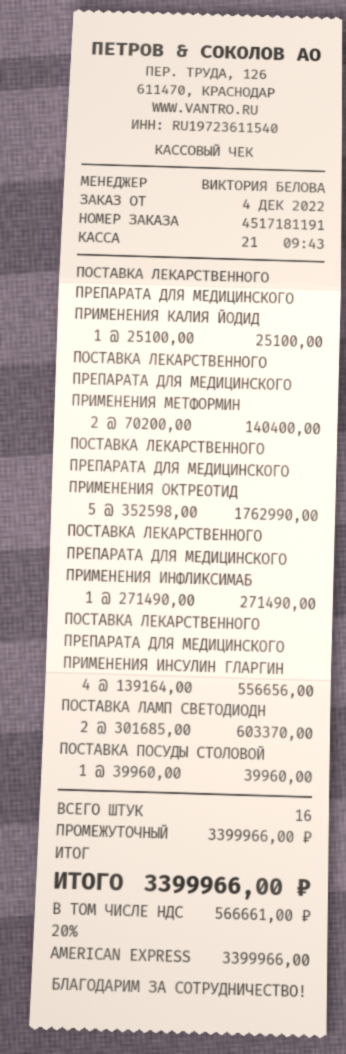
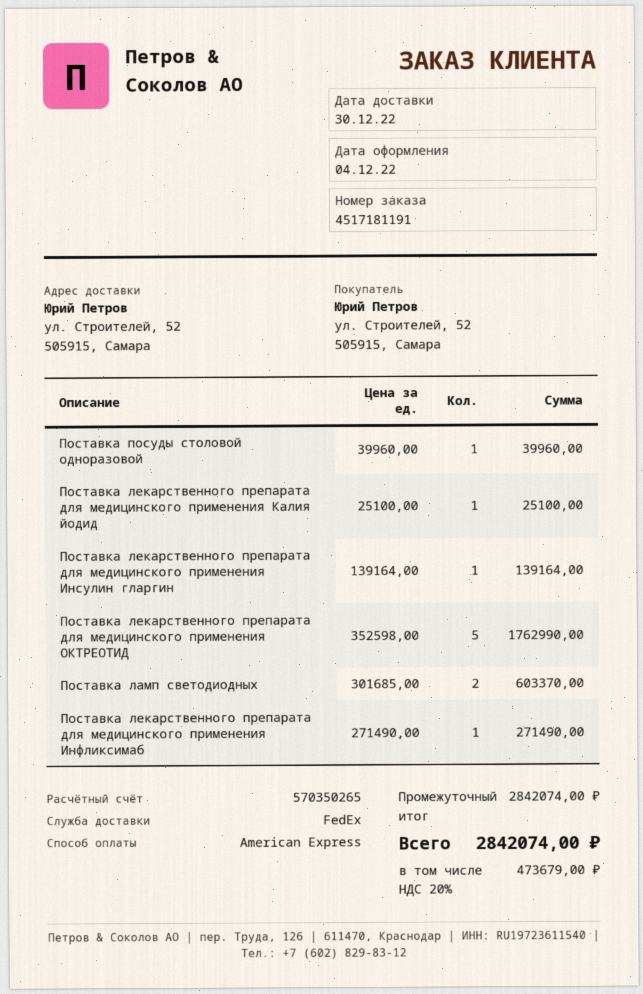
ПОСТАВКА ЛЕКАРСТВЕННОГО ПРЕПАРАТА ДЛЯ МЕДИЦИНСКОГО ПРИМЕНЕНИЯ МЕТФОРМИН: 2 x 70200.00 = 140400.00 -> none
ПОСТАВКА ЛЕКАРСТВЕННОГО ПРЕПАРАТА ДЛЯ МЕДИЦИНСКОГО ПРИМЕНЕНИЯ ИНСУЛИН ГЛАРГИН: 4 x 139164.00 = 556656.00 -> 1 x 139164.00 = 139164.00
subtotal: 3399966.00 -> 2842074.00
tax: 20% = 566661.00 -> 20% = 473679.00
total: 3399966.00 -> 2842074.00

